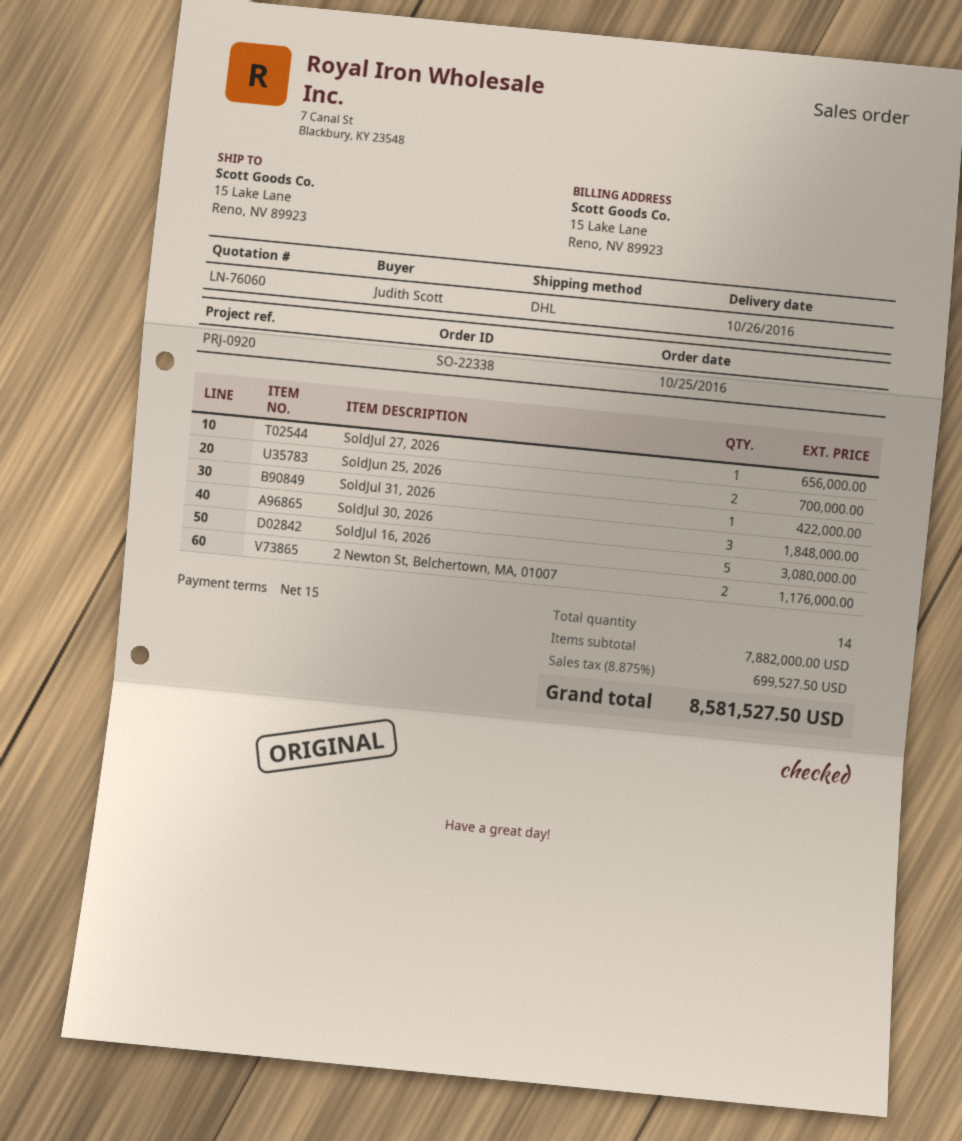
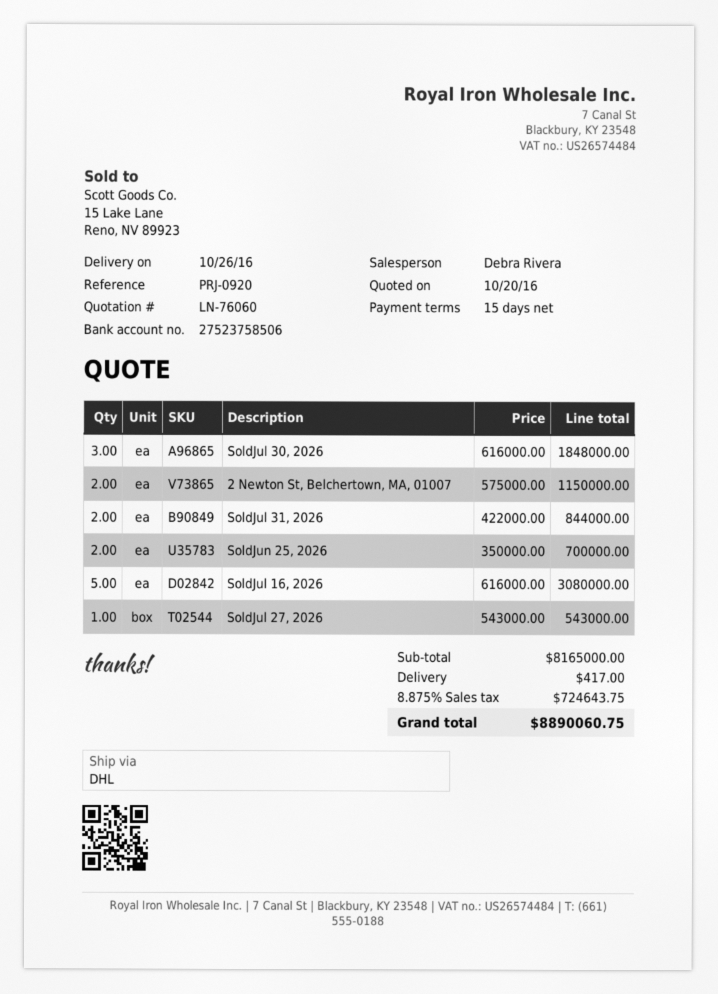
SoldJul 27, 2026: 1 for 656000.00 -> 1 for 543000.00
SoldJul 31, 2026: 1 for 422000.00 -> 2 for 844000.00
2 Newton St, Belchertown, MA, 01007: 2 for 1176000.00 -> 2 for 1150000.00
subtotal: 7882000.00 -> 8165000.00
shipping: none -> 417.00
tax: 8.875% = 699527.50 -> 8.875% = 724643.75
total: 8581527.50 -> 8890060.75

